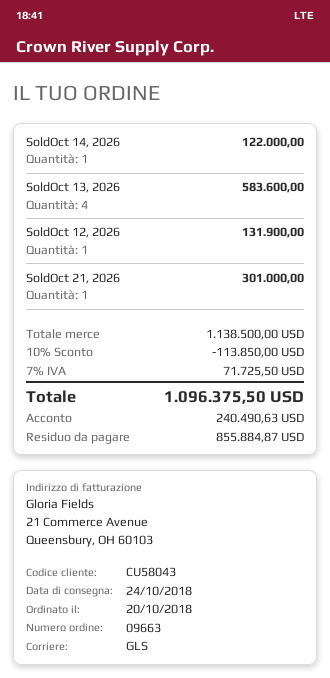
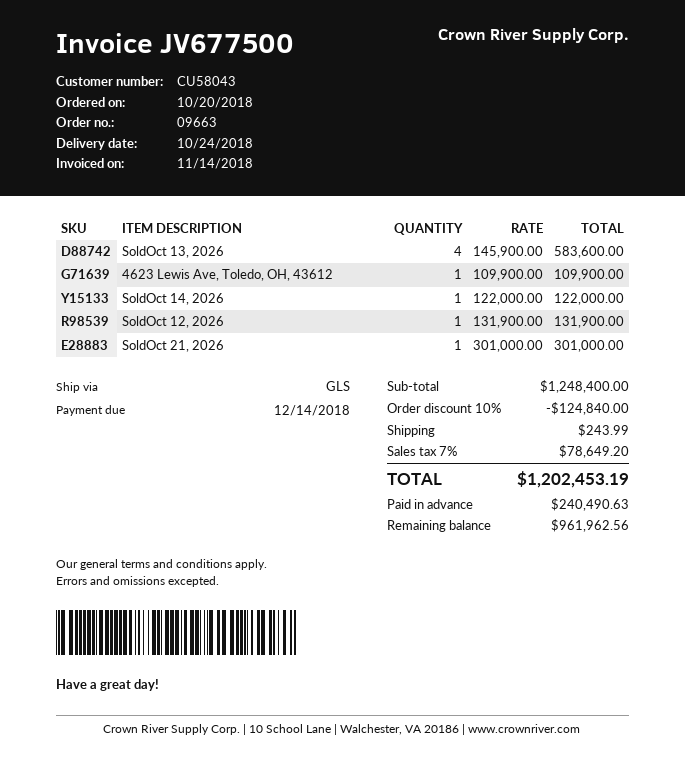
4623 Lewis Ave, Toledo, OH, 43612: none -> 1 for 109900.00
subtotal: 1138500.00 -> 1248400.00
discount: 10% = 113850.00 -> 10% = 124840.00
shipping: none -> 243.99
tax: 7% = 71725.50 -> 7% = 78649.20
total: 1096375.50 -> 1202453.19
balance: 855884.87 -> 961962.56

